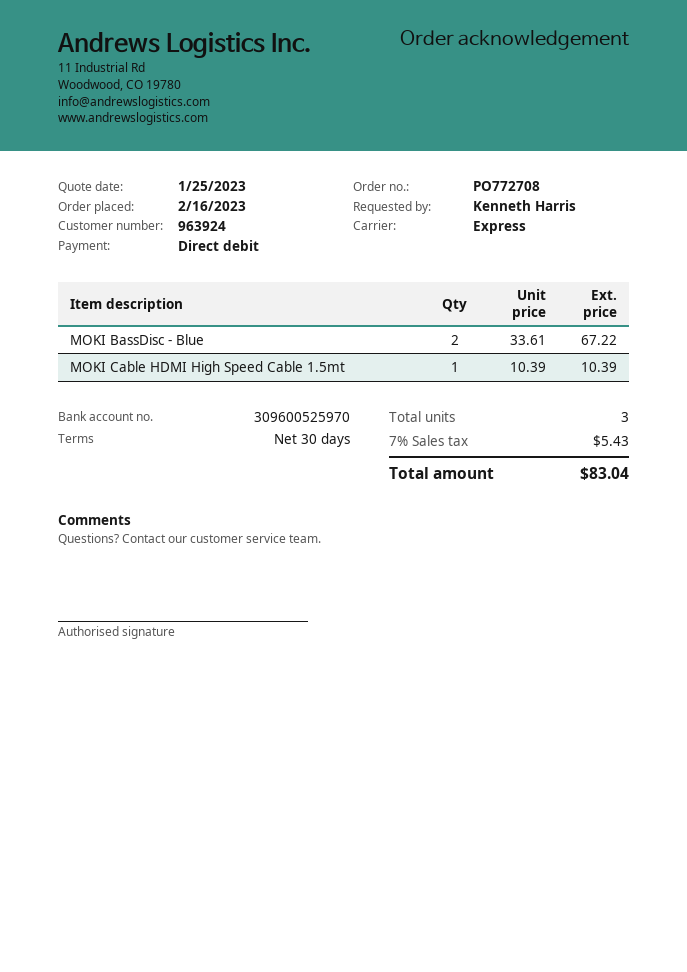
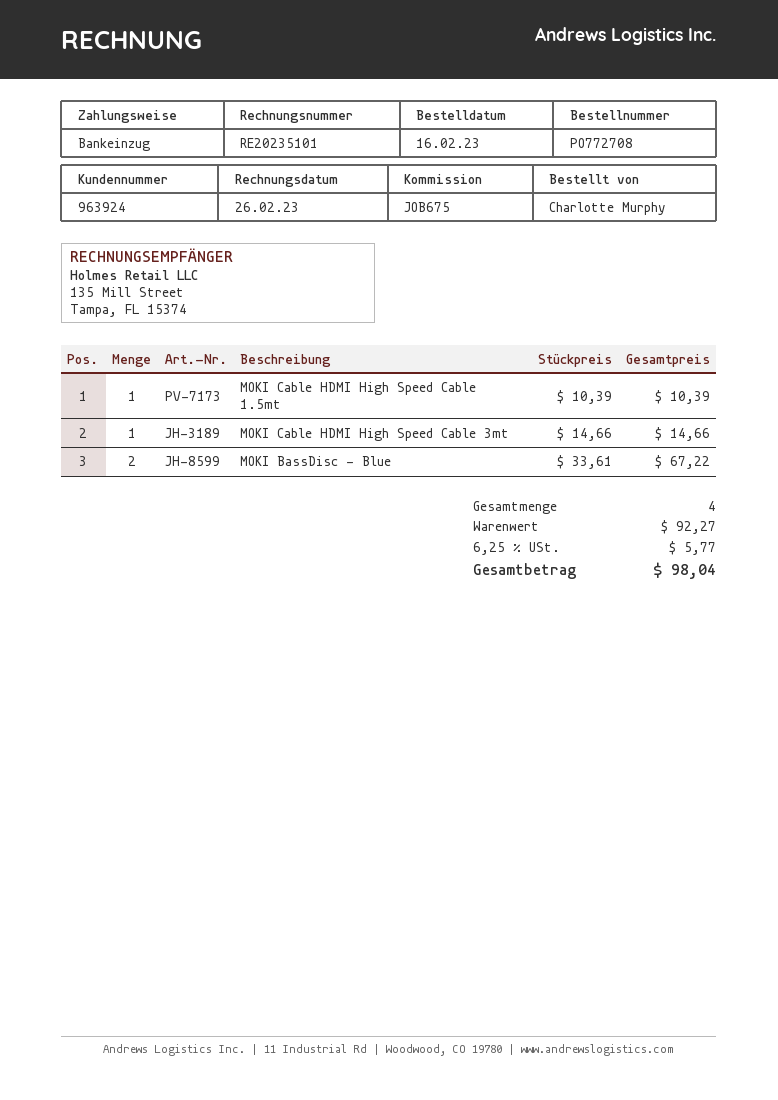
ordered by: Kenneth Harris -> Charlotte Murphy
MOKI Cable HDMI High Speed Cable 3mt: none -> 1 x 14.66 = 14.66
total quantity: 3 -> 4
tax: 7% = 5.43 -> 6.25% = 5.77
total: 83.04 -> 98.04

